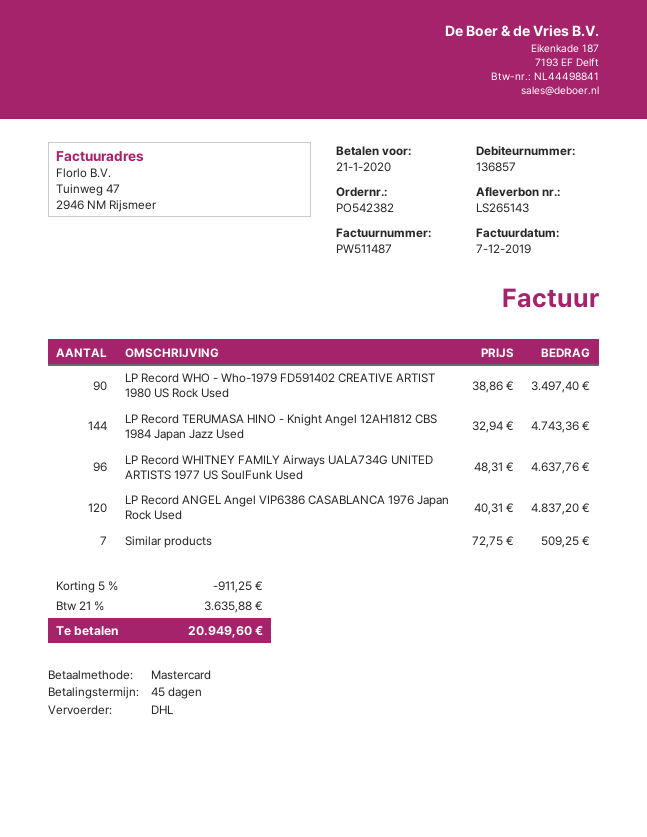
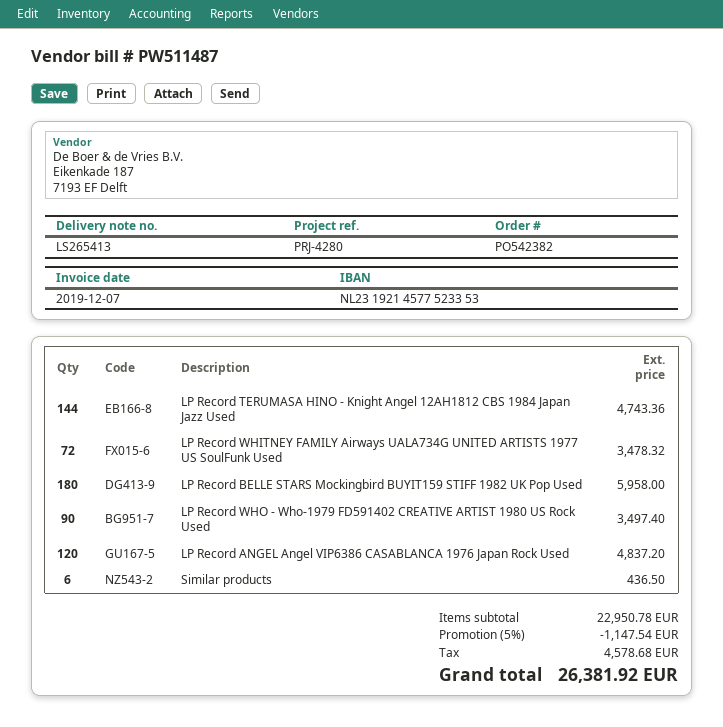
delivery note number: LS265143 -> LS265413
LP Record WHITNEY FAMILY Airways UALA734G UNITED ARTISTS 1977 US SoulFunk Used: 96 for 4637.76 -> 72 for 3478.32
Similar products: 7 for 509.25 -> 6 for 436.50
LP Record BELLE STARS Mockingbird BUYIT159 STIFF 1982 UK Pop Used: none -> 180 for 5958.00
discount: 5% = 911.25 -> 5% = 1147.54
tax: 3635.88 -> 4578.68
total: 20949.60 -> 26381.92

